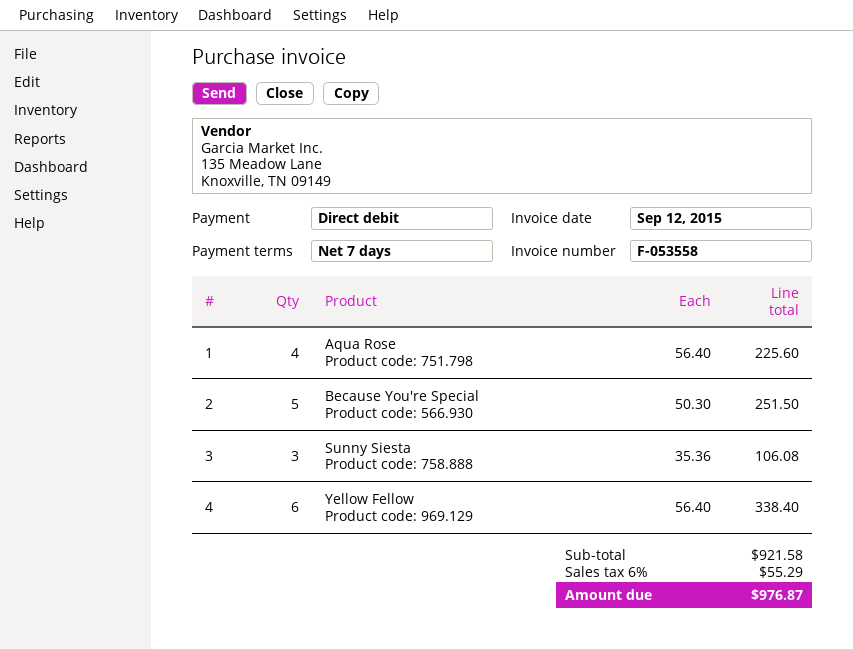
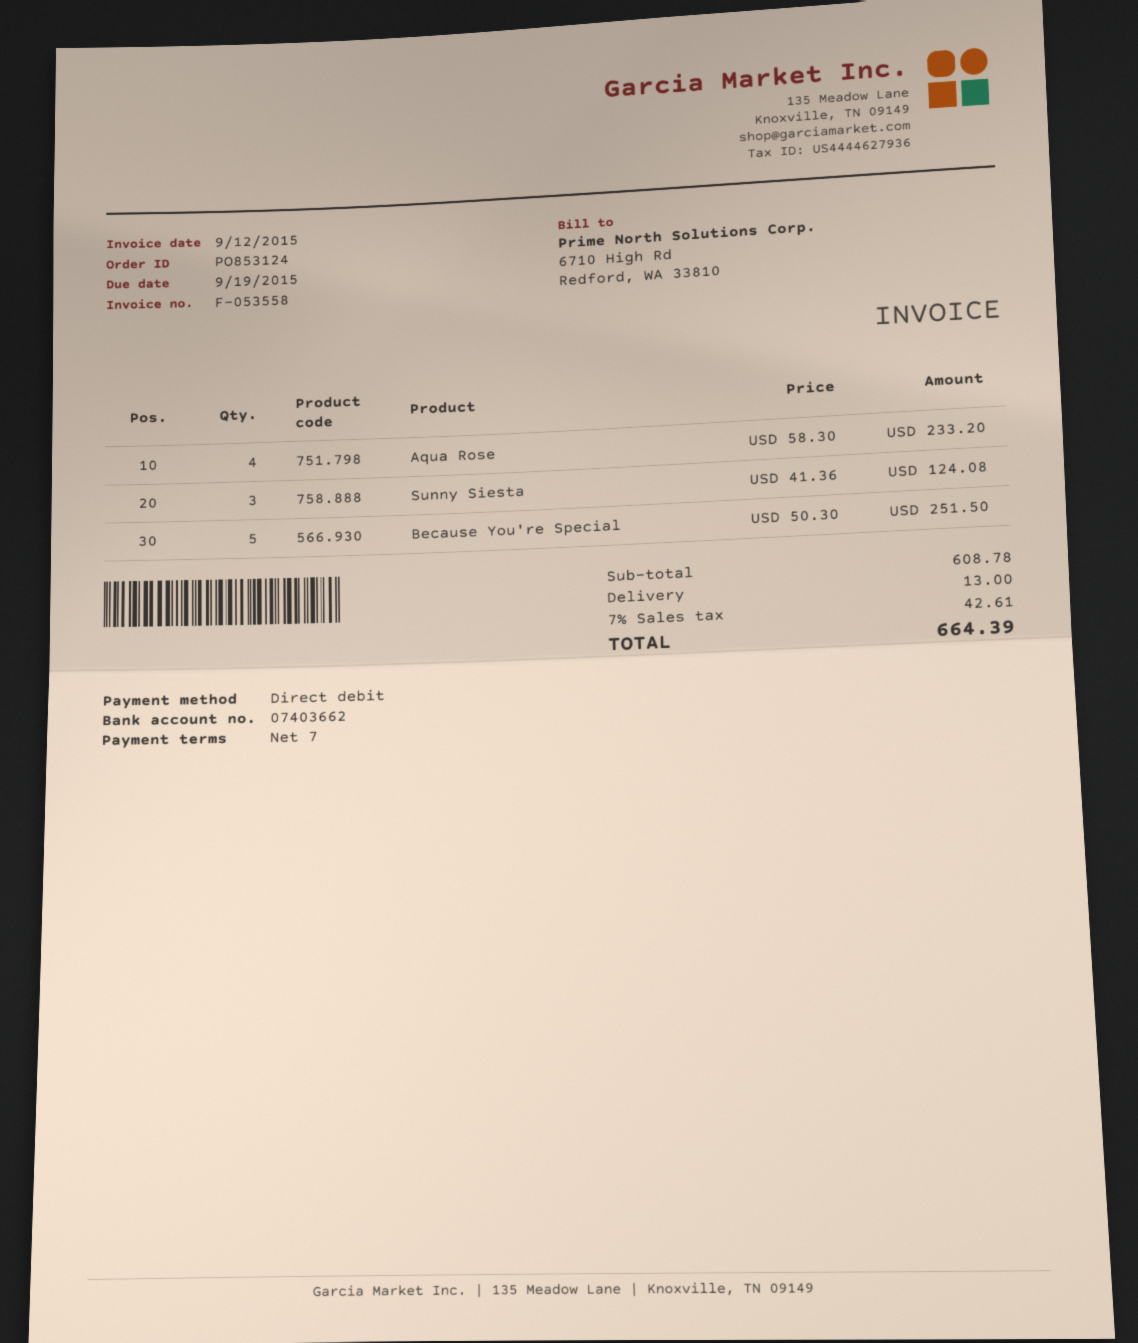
Aqua Rose: 4 x 56.40 = 225.60 -> 4 x 58.30 = 233.20
Sunny Siesta: 3 x 35.36 = 106.08 -> 3 x 41.36 = 124.08
Yellow Fellow: 6 x 56.40 = 338.40 -> none
subtotal: 921.58 -> 608.78
shipping: none -> 13.00
tax: 6% = 55.29 -> 7% = 42.61
total: 976.87 -> 664.39

